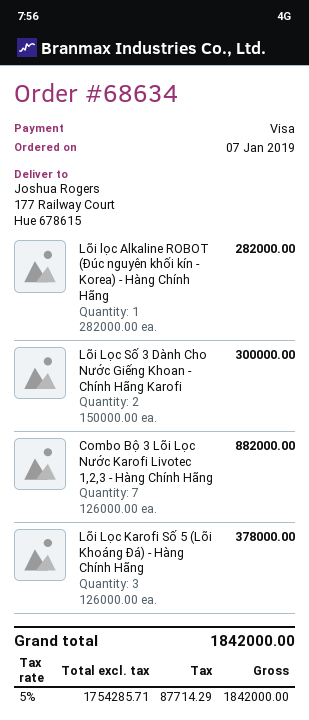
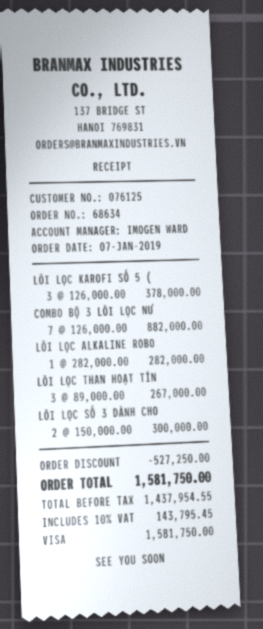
LÕI LỌC THAN HOẠT TÍN: none -> 3 x 89000.00 = 267000.00
discount: none -> 527250.00
net: 1754285.71 -> 1437954.55
tax: 5% = 87714.29 -> 10% = 143795.45
total: 1842000.00 -> 1581750.00

